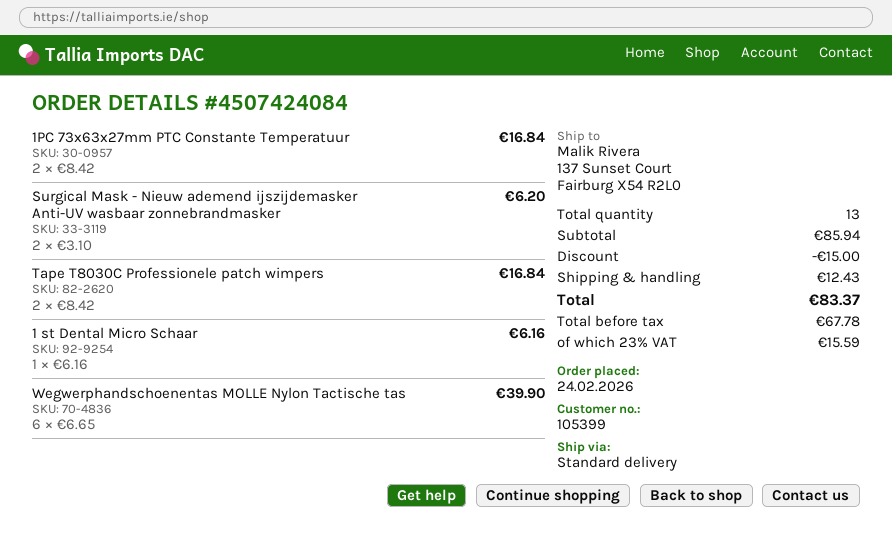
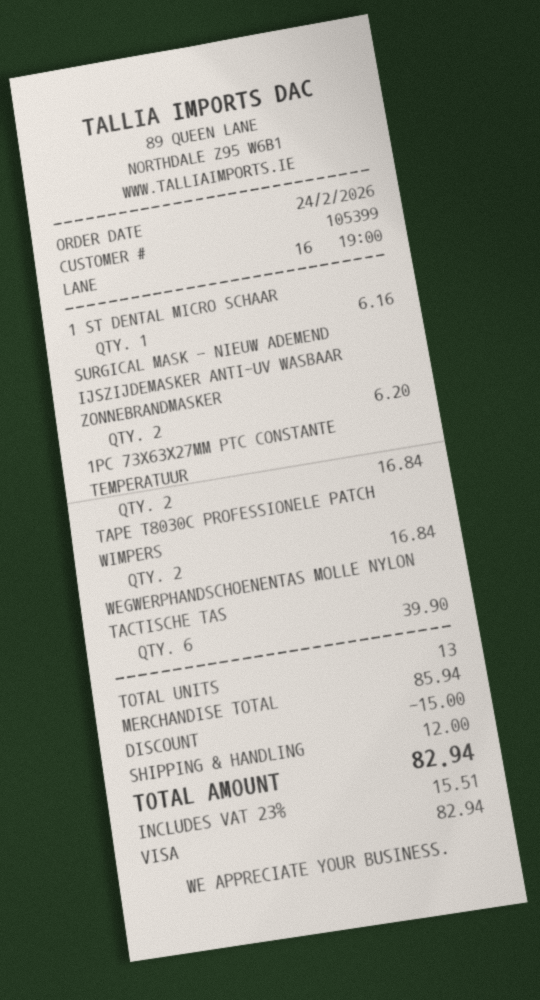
shipping: 12.43 -> 12.00
tax: 23% = 15.59 -> 23% = 15.51
total: 83.37 -> 82.94

